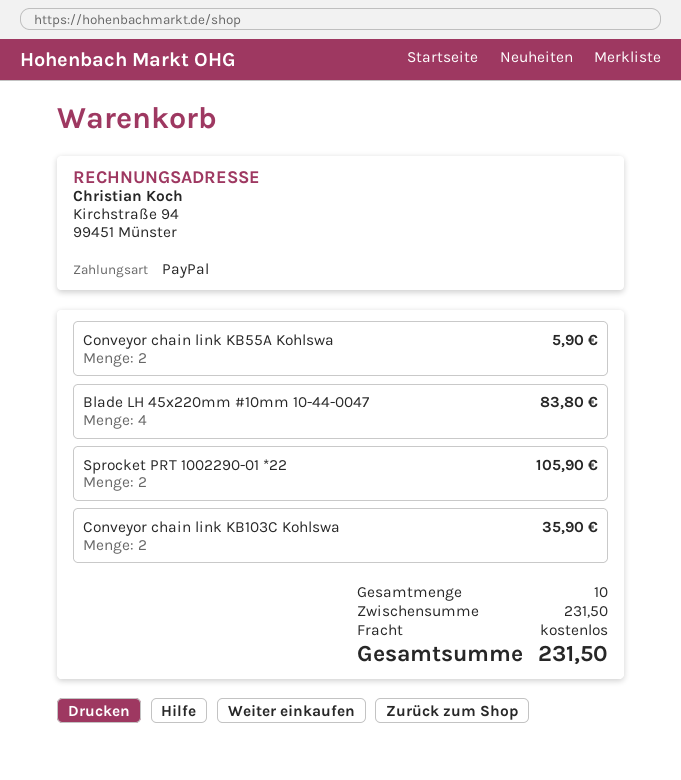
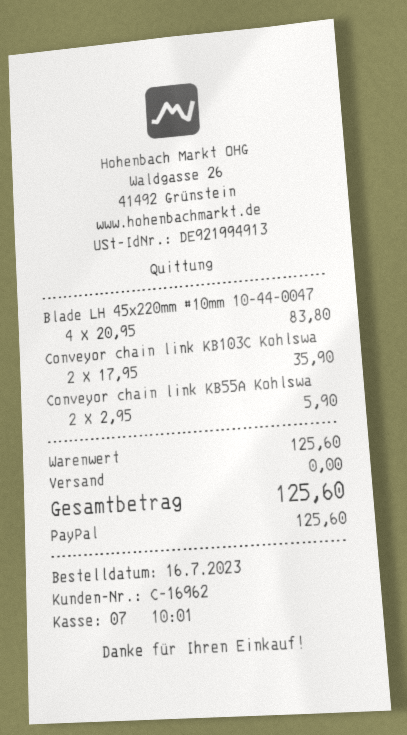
Sprocket PRT 1002290-01 *22: 2 for 105.90 -> none
subtotal: 231.50 -> 125.60
total: 231.50 -> 125.60

